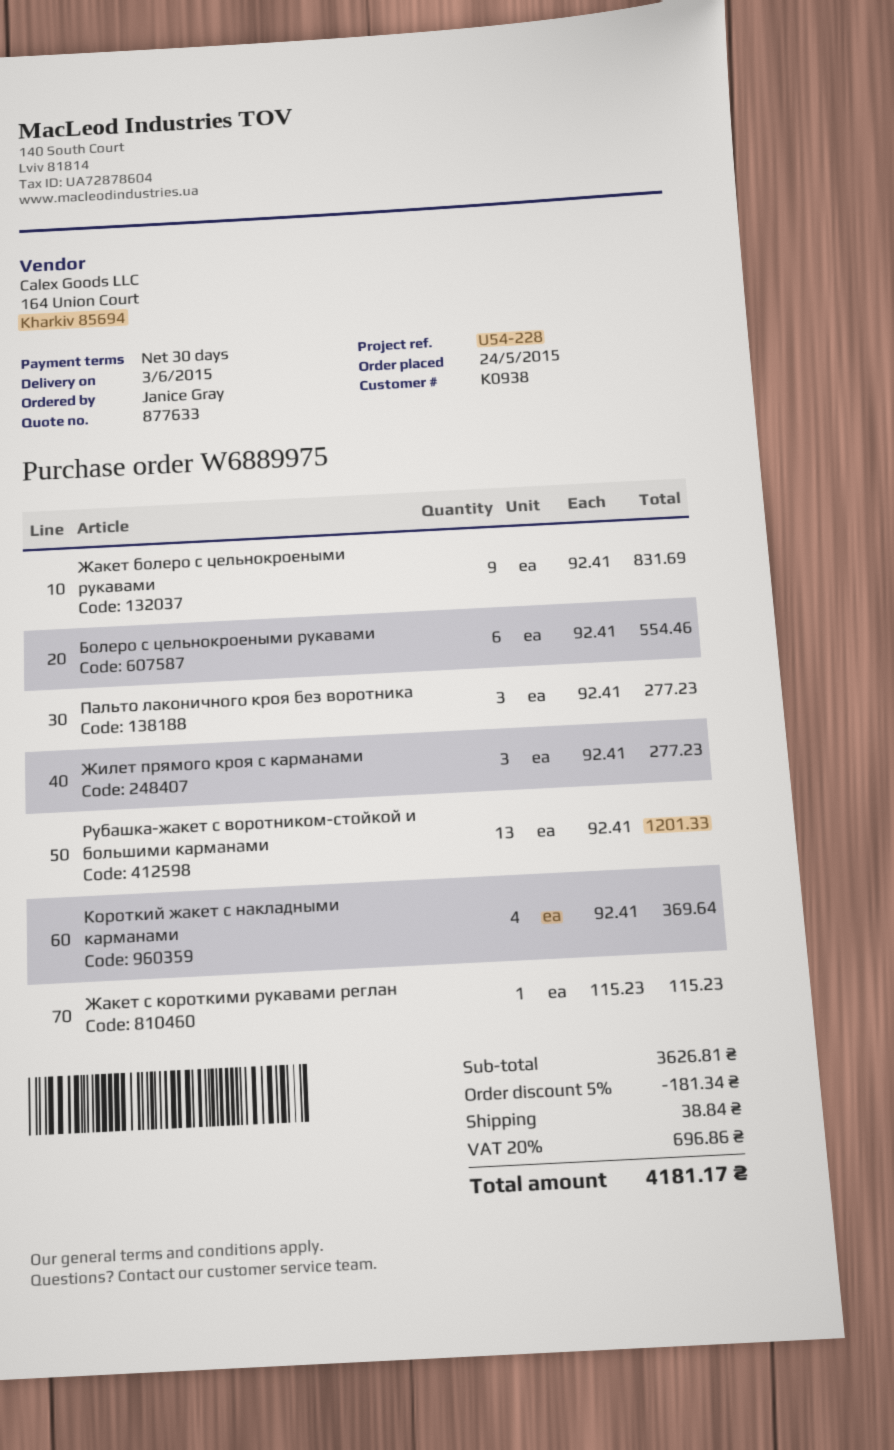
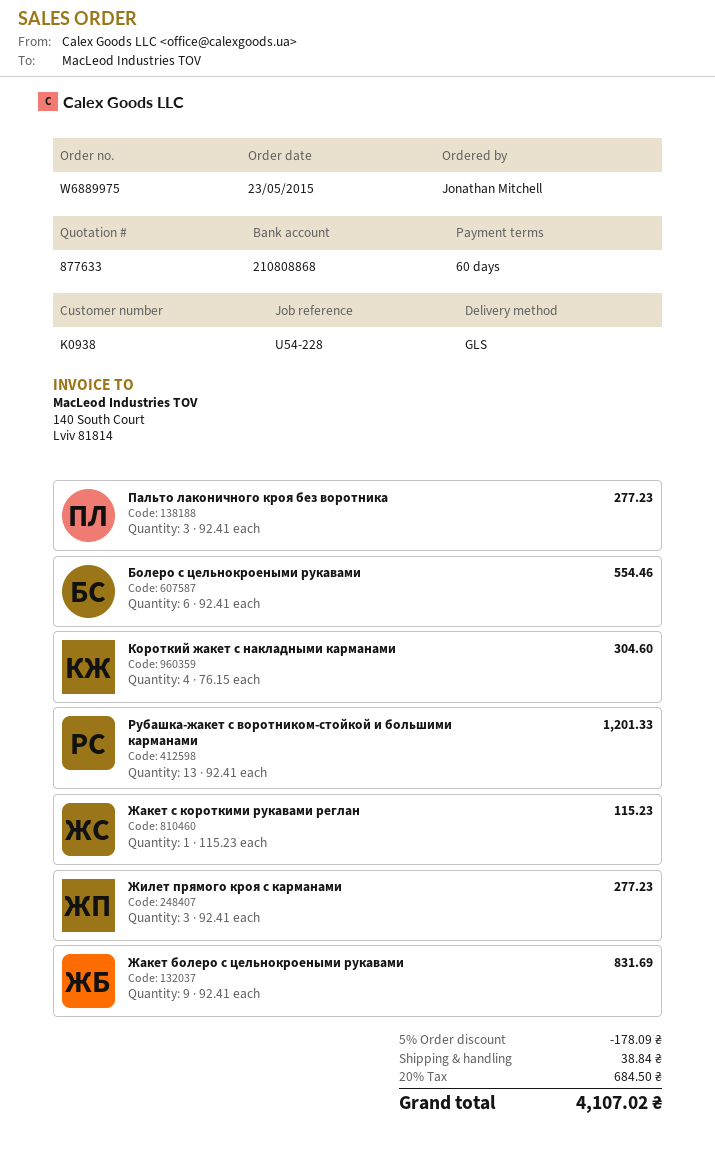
order date: 2015-05-24 -> 2015-05-23
payment terms: 30 days -> 60 days
ordered by: Janice Gray -> Jonathan Mitchell
Короткий жакет с накладными карманами: 4 x 92.41 = 369.64 -> 4 x 76.15 = 304.60
discount: 5% = 181.34 -> 5% = 178.09
tax: 20% = 696.86 -> 20% = 684.50
total: 4181.17 -> 4107.02

